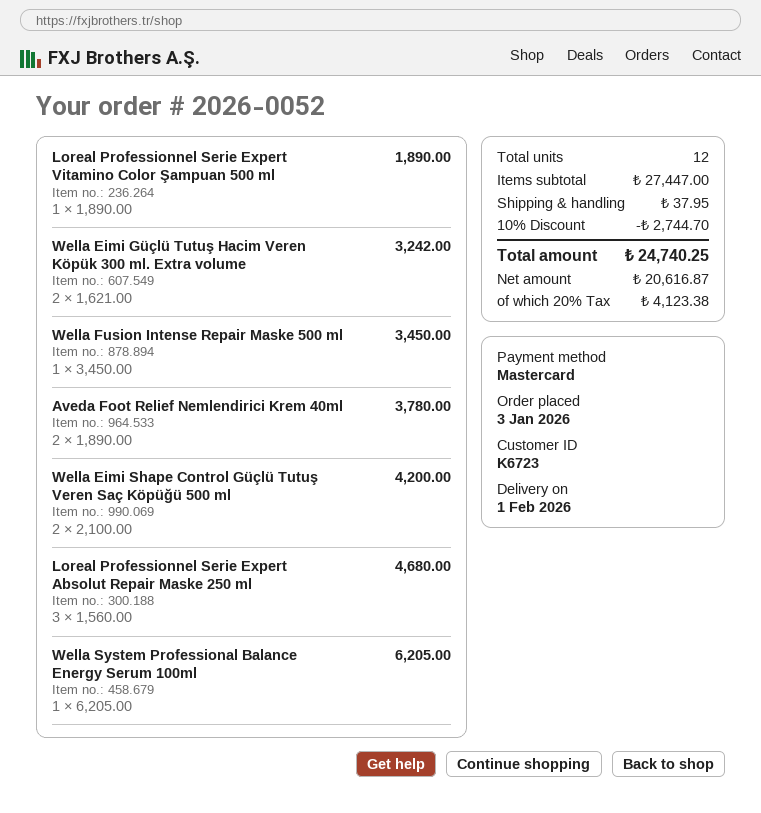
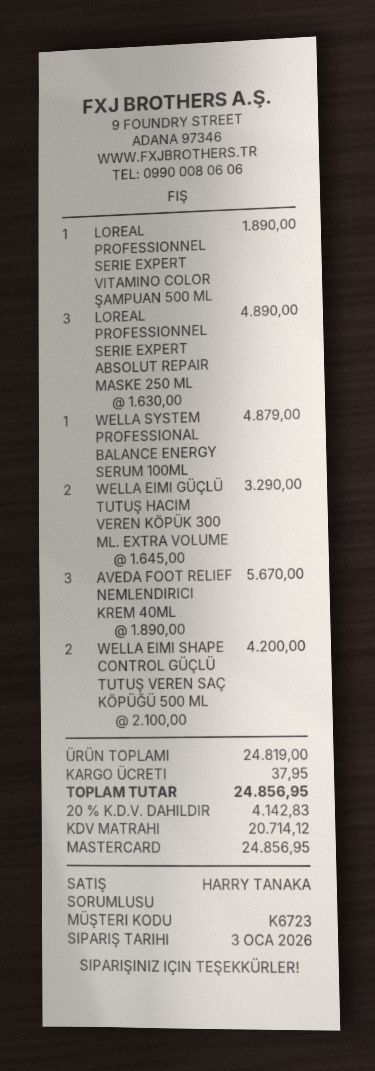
Wella Eimi Güçlü Tutuş Hacim Veren Köpük 300 ml. Extra volume: 2 x 1621.00 = 3242.00 -> 2 x 1645.00 = 3290.00
Wella Fusion Intense Repair Maske 500 ml: 1 x 3450.00 = 3450.00 -> none
Aveda Foot Relief Nemlendirici Krem 40ml: 2 x 1890.00 = 3780.00 -> 3 x 1890.00 = 5670.00
Loreal Professionnel Serie Expert Absolut Repair Maske 250 ml: 3 x 1560.00 = 4680.00 -> 3 x 1630.00 = 4890.00
Wella System Professional Balance Energy Serum 100ml: 1 x 6205.00 = 6205.00 -> 1 x 4879.00 = 4879.00
subtotal: 27447.00 -> 24819.00
discount: 10% = 2744.70 -> none
net: 20616.87 -> 20714.12
tax: 20% = 4123.38 -> 20% = 4142.83
total: 24740.25 -> 24856.95

